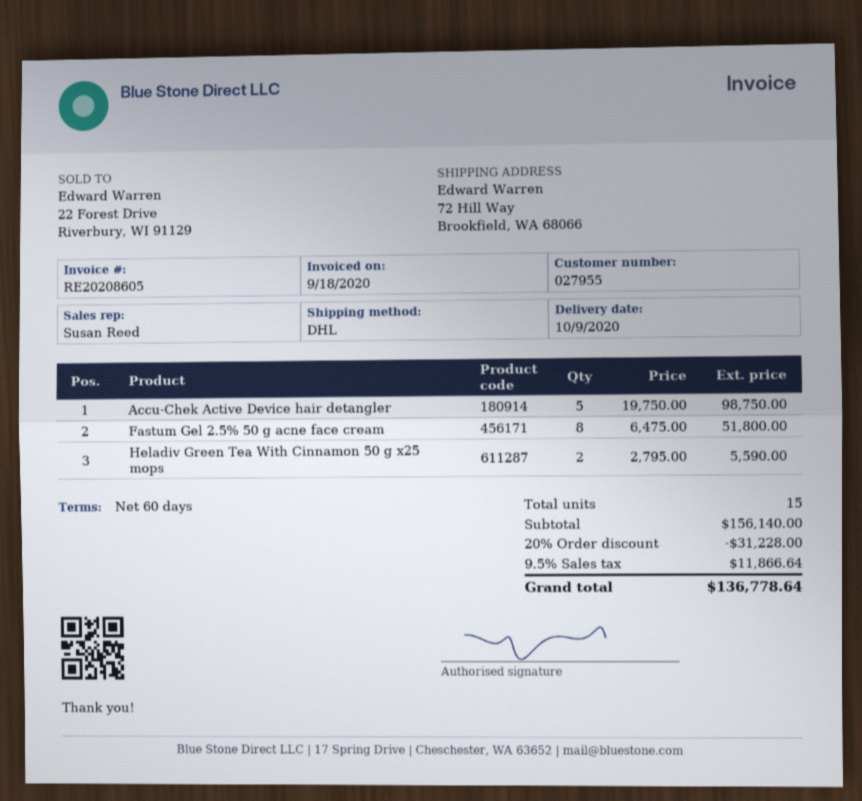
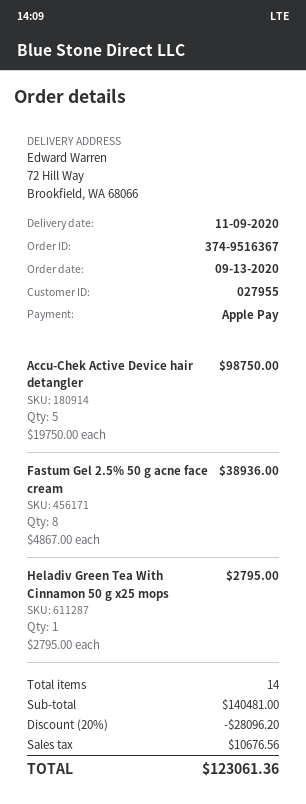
delivery date: 2020-10-09 -> 2020-11-09
Fastum Gel 2.5% 50 g acne face cream: 8 x 6475.00 = 51800.00 -> 8 x 4867.00 = 38936.00
Heladiv Green Tea With Cinnamon 50 g x25 mops: 2 x 2795.00 = 5590.00 -> 1 x 2795.00 = 2795.00
total quantity: 15 -> 14
subtotal: 156140.00 -> 140481.00
discount: 20% = 31228.00 -> 20% = 28096.20
tax: 11866.64 -> 10676.56
total: 136778.64 -> 123061.36

